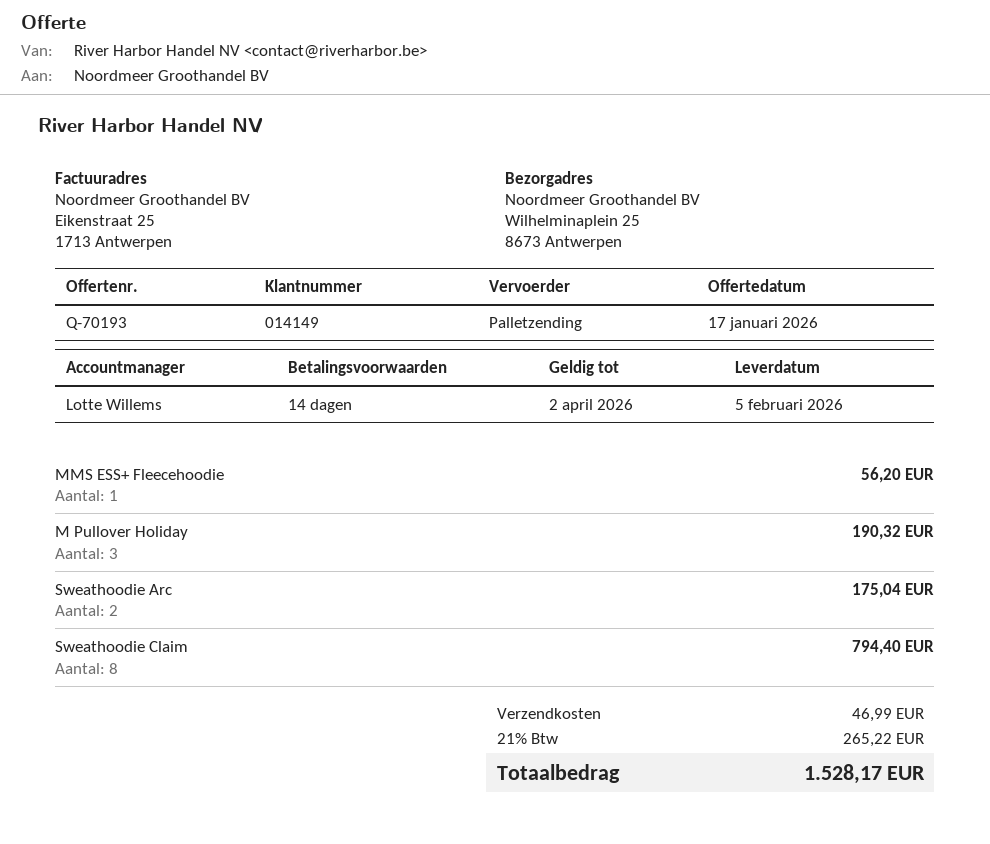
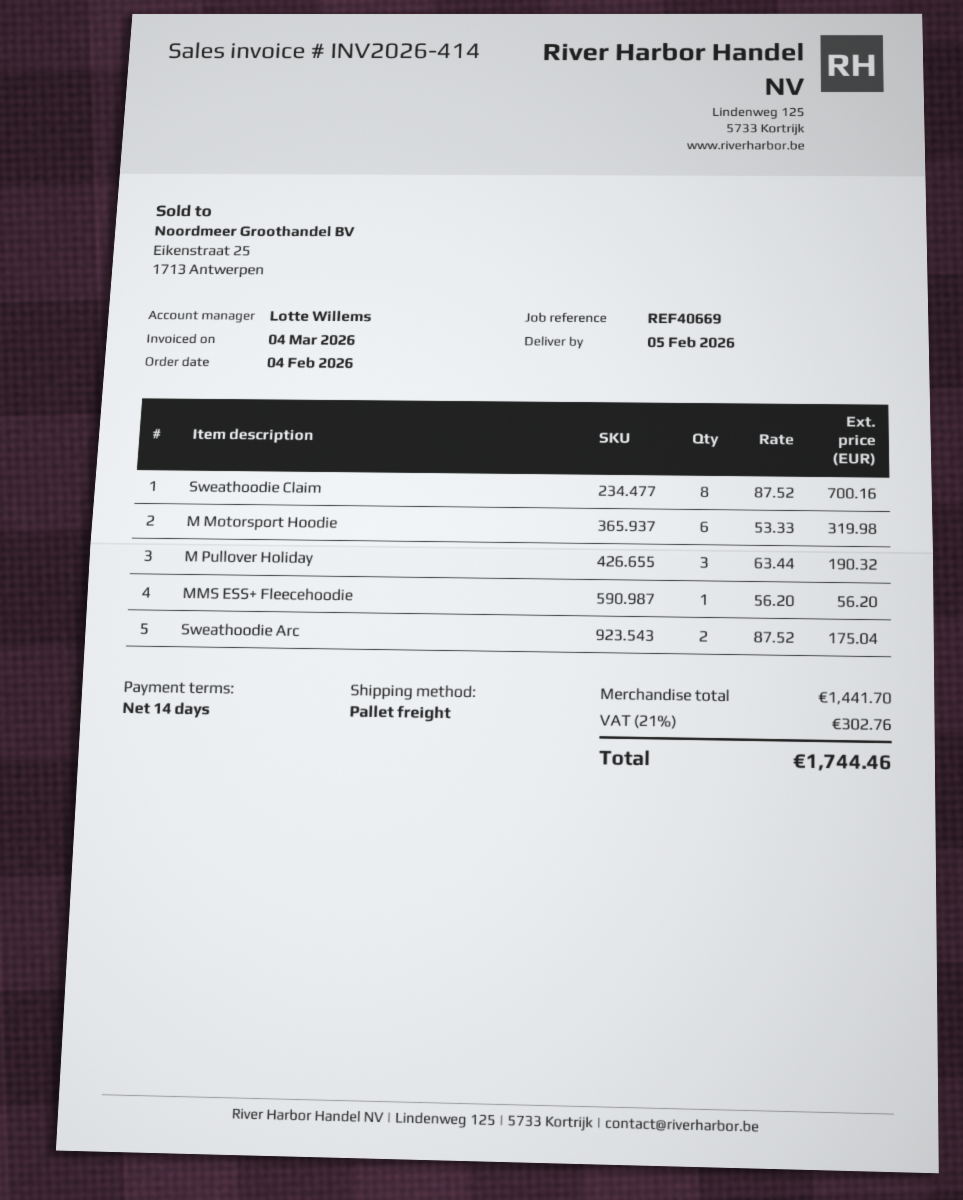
Sweathoodie Claim: 8 for 794.40 -> 8 for 700.16
M Motorsport Hoodie: none -> 6 for 319.98
shipping: 46.99 -> none
tax: 21% = 265.22 -> 21% = 302.76
total: 1528.17 -> 1744.46

